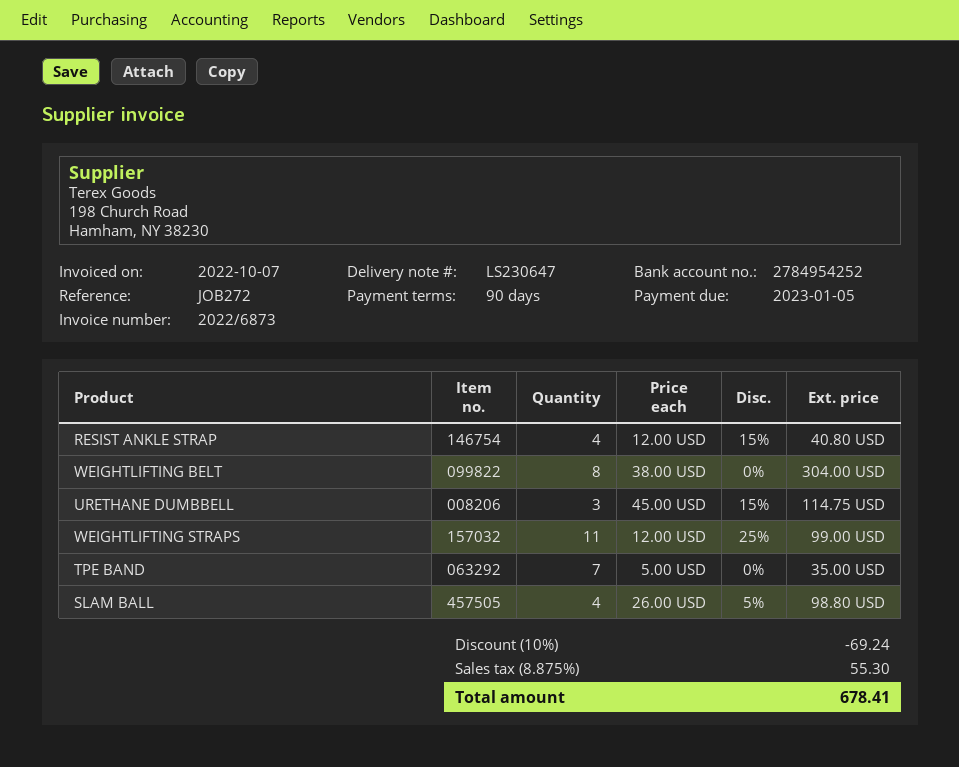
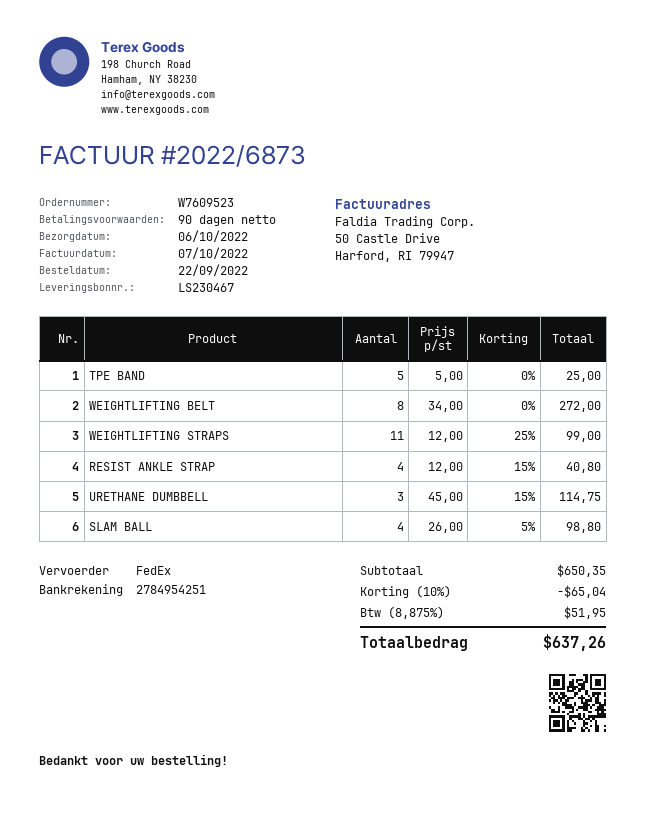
delivery note number: LS230647 -> LS230467
bank account: 2784954252 -> 2784954251
WEIGHTLIFTING BELT: 8 x 38.00 = 304.00 -> 8 x 34.00 = 272.00
TPE BAND: 7 x 5.00 = 35.00 -> 5 x 5.00 = 25.00
discount: 10% = 69.24 -> 10% = 65.04
tax: 8.875% = 55.30 -> 8.875% = 51.95
total: 678.41 -> 637.26

